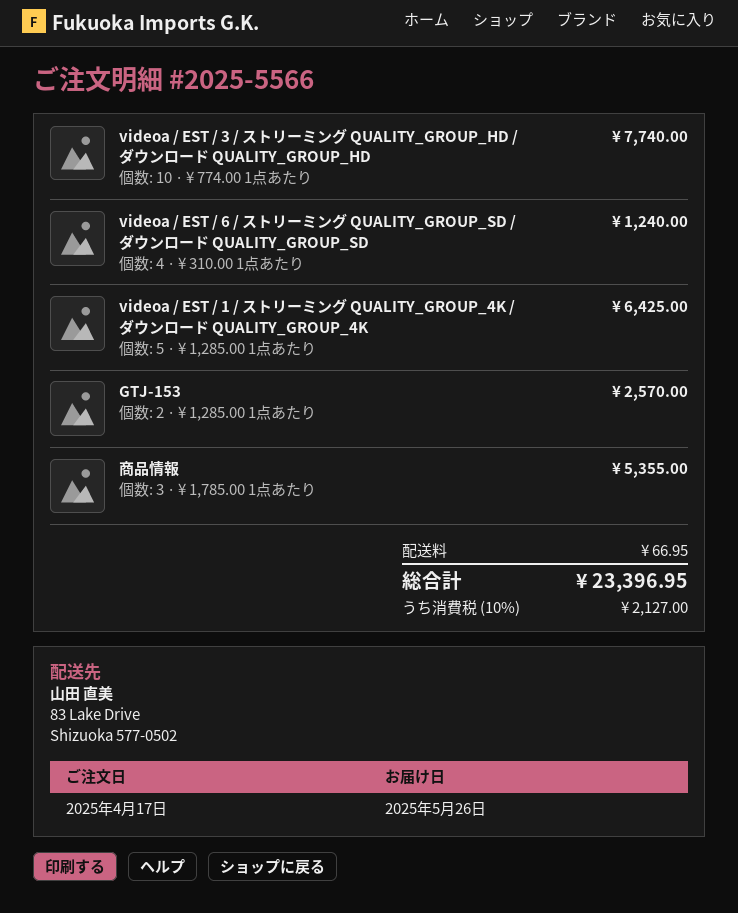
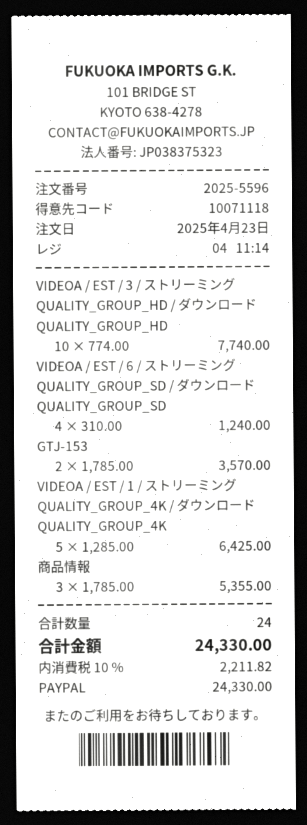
order number: 2025-5566 -> 2025-5596
order date: 2025-04-17 -> 2025-04-23
GTJ-153: 2 x 1285.00 = 2570.00 -> 2 x 1785.00 = 3570.00
shipping: 66.95 -> none
tax: 10% = 2127.00 -> 10% = 2211.82
total: 23396.95 -> 24330.00

